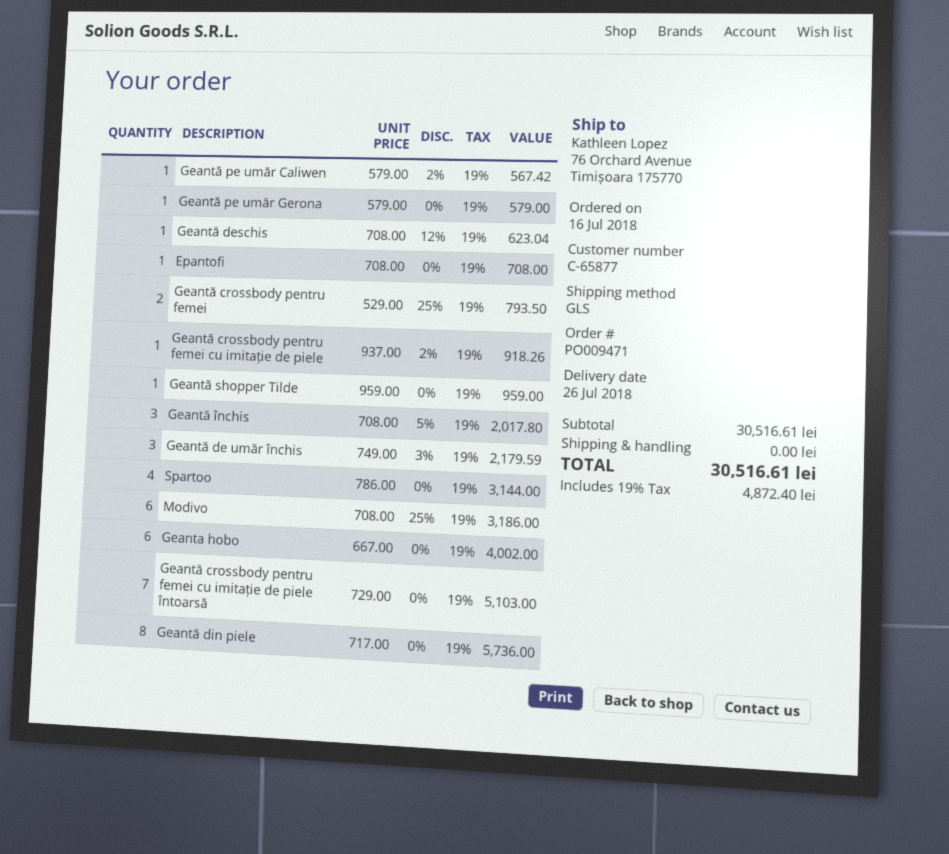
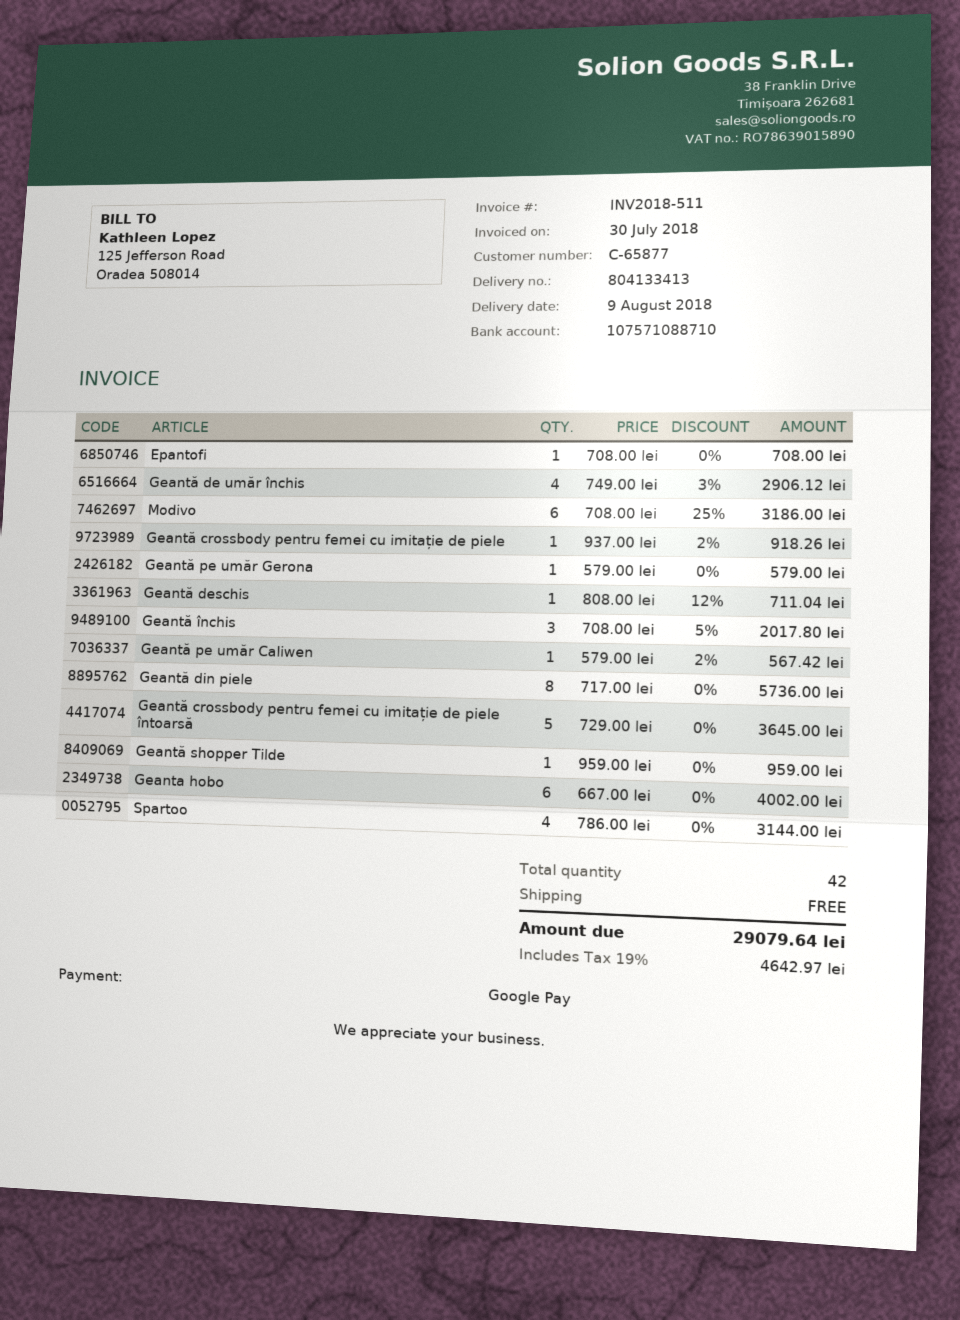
delivery date: 2018-07-26 -> 2018-08-09
Geantă deschis: 1 x 708.00 - 12% = 623.04 -> 1 x 808.00 - 12% = 711.04
Geantă crossbody pentru femei: 2 x 529.00 - 25% = 793.50 -> none
Geantă de umăr închis: 3 x 749.00 - 3% = 2179.59 -> 4 x 749.00 - 3% = 2906.12
Geantă crossbody pentru femei cu imitație de piele întoarsă: 7 x 729.00 = 5103.00 -> 5 x 729.00 = 3645.00
tax: 19% = 4872.40 -> 19% = 4642.97
total: 30516.61 -> 29079.64

